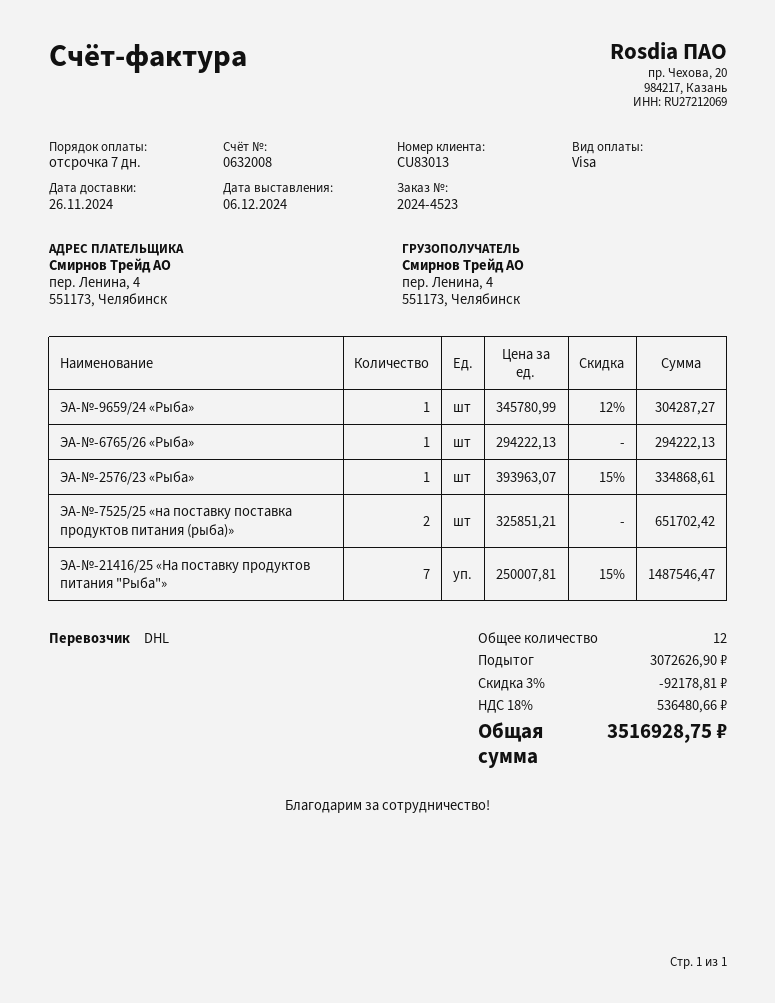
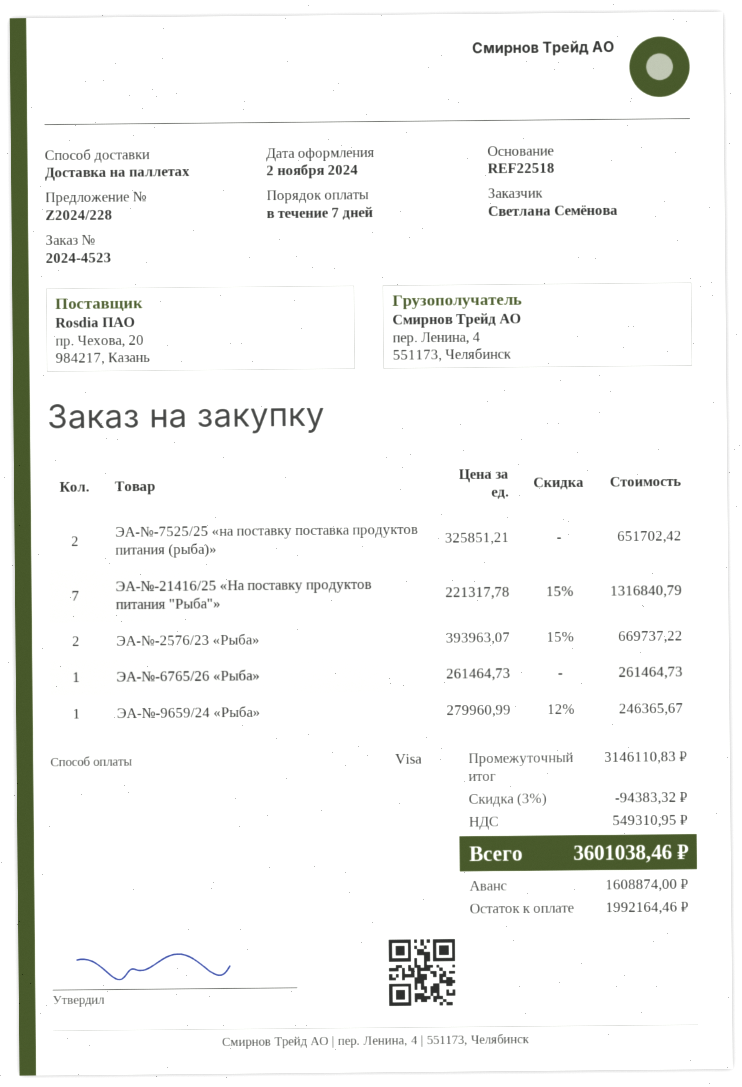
shipping method: DHL -> pallet freight
ЭА-№-9659/24 «Рыба»: 1 x 345780.99 - 12% = 304287.27 -> 1 x 279960.99 - 12% = 246365.67
ЭА-№-6765/26 «Рыба»: 1 x 294222.13 = 294222.13 -> 1 x 261464.73 = 261464.73
ЭА-№-2576/23 «Рыба»: 1 x 393963.07 - 15% = 334868.61 -> 2 x 393963.07 - 15% = 669737.22
ЭА-№-21416/25 «На поставку продуктов питания "Рыба"»: 7 x 250007.81 - 15% = 1487546.47 -> 7 x 221317.78 - 15% = 1316840.79
subtotal: 3072626.90 -> 3146110.83
discount: 3% = 92178.81 -> 3% = 94383.32
tax: 536480.66 -> 549310.95
total: 3516928.75 -> 3601038.46

